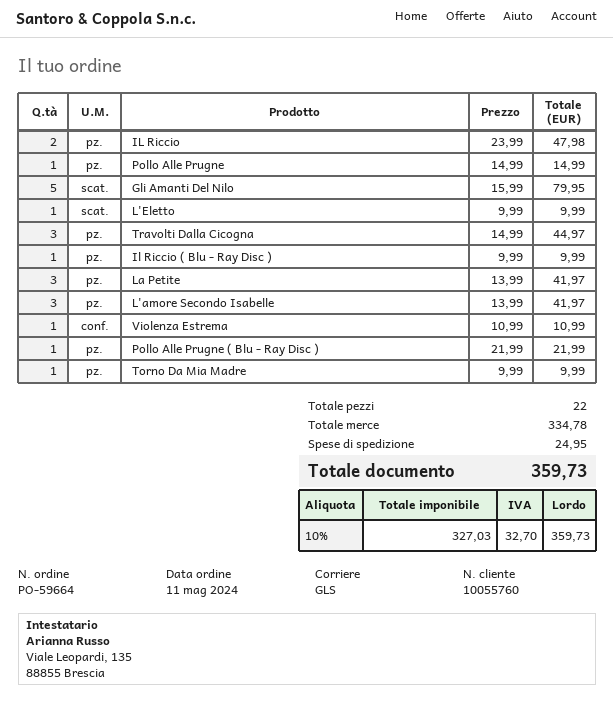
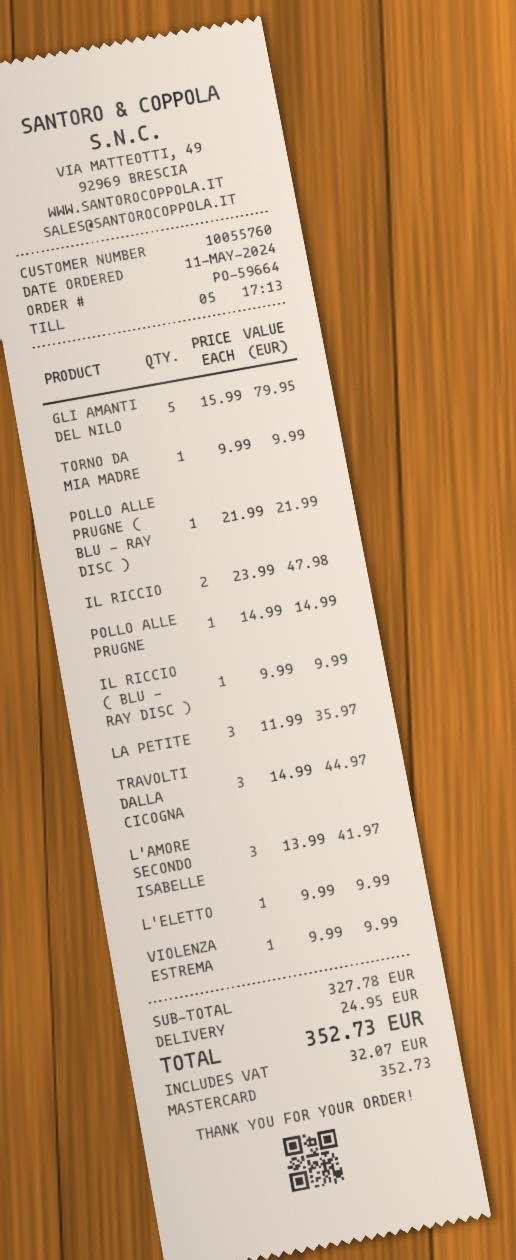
La Petite: 3 x 13.99 = 41.97 -> 3 x 11.99 = 35.97
Violenza Estrema: 1 x 10.99 = 10.99 -> 1 x 9.99 = 9.99
subtotal: 334.78 -> 327.78
tax: 32.70 -> 32.07
total: 359.73 -> 352.73

